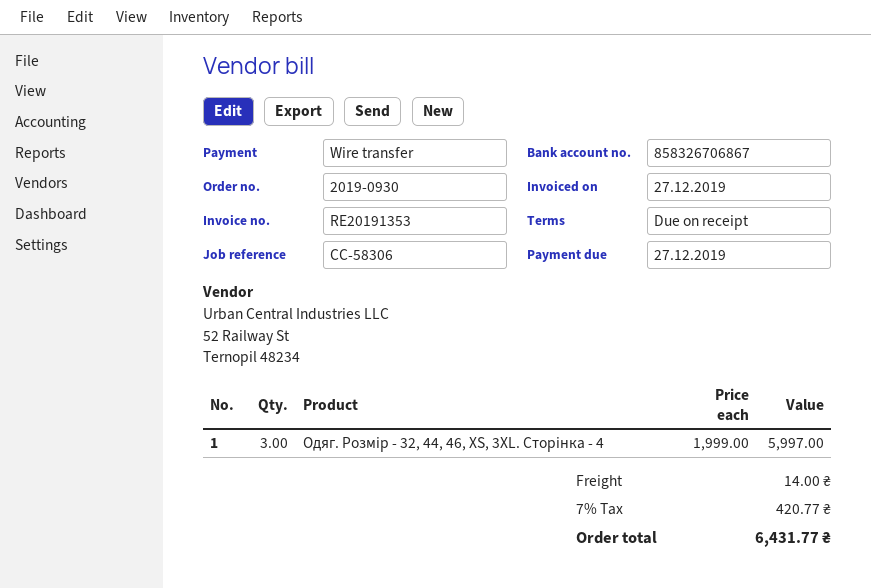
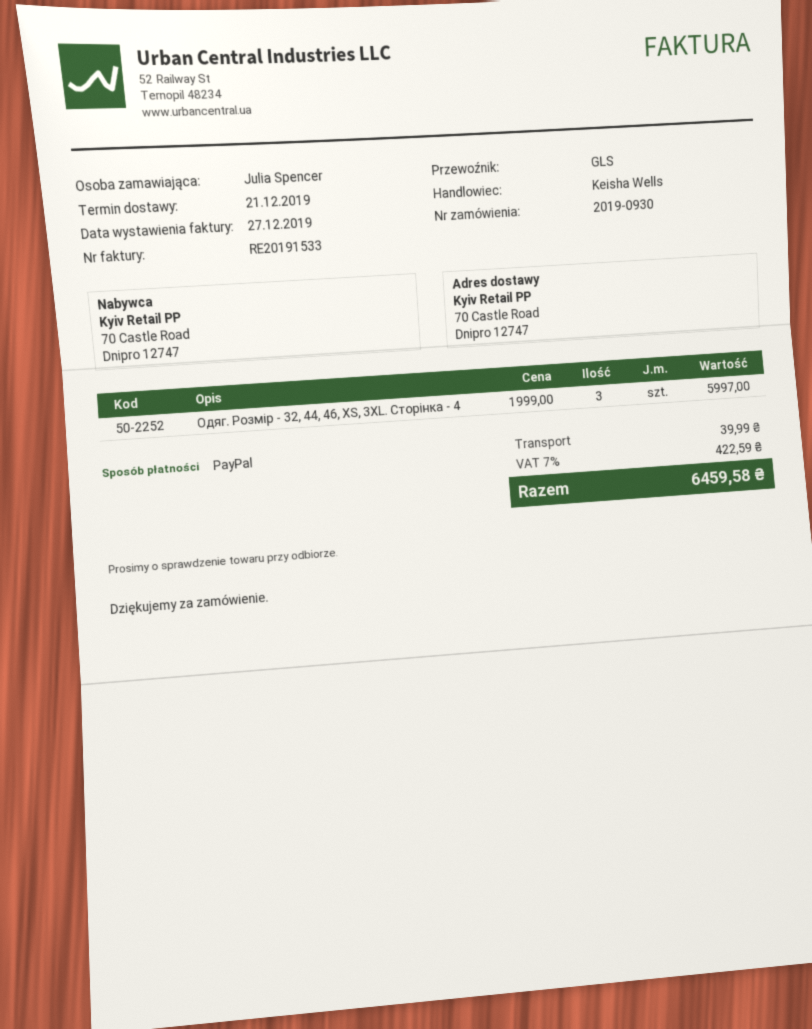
invoice number: RE20191353 -> RE20191533
payment method: bank transfer -> PayPal
shipping: 14.00 -> 39.99
tax: 7% = 420.77 -> 7% = 422.59
total: 6431.77 -> 6459.58

